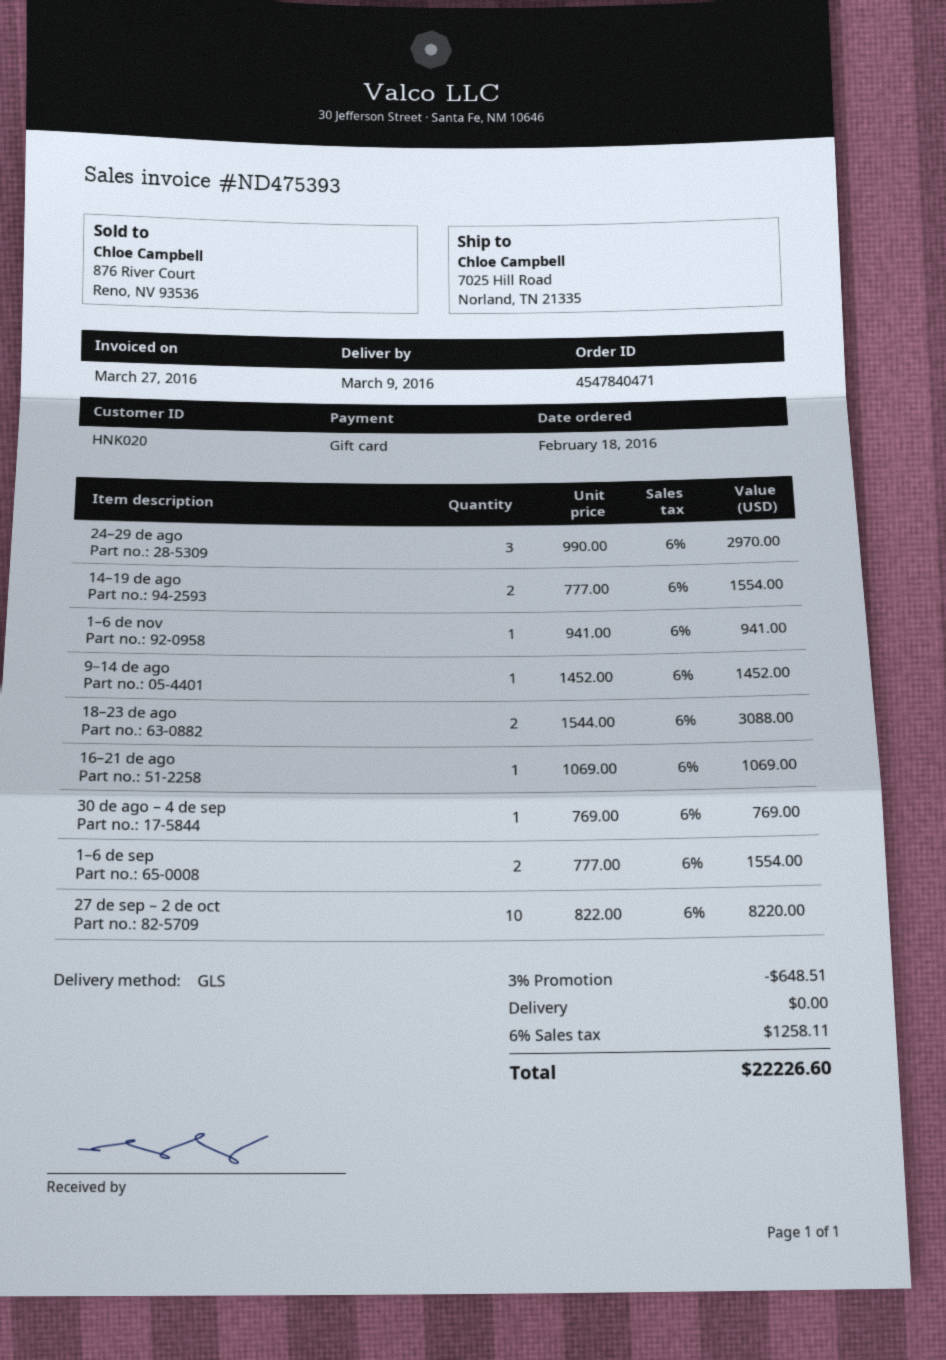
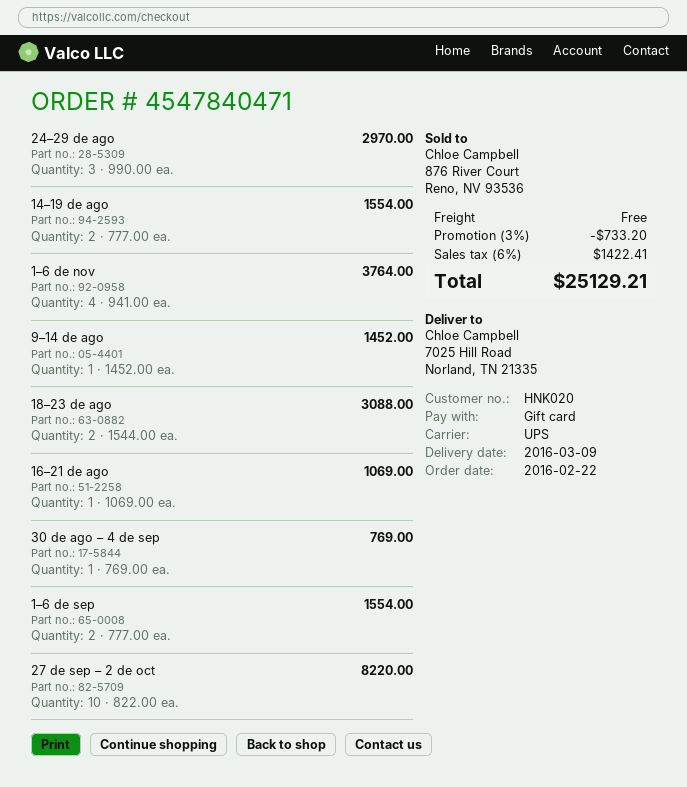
order date: 2016-02-18 -> 2016-02-22
shipping method: GLS -> UPS
1–6 de nov: 1 x 941.00 = 941.00 -> 4 x 941.00 = 3764.00
discount: 3% = 648.51 -> 3% = 733.20
tax: 6% = 1258.11 -> 6% = 1422.41
total: 22226.60 -> 25129.21

